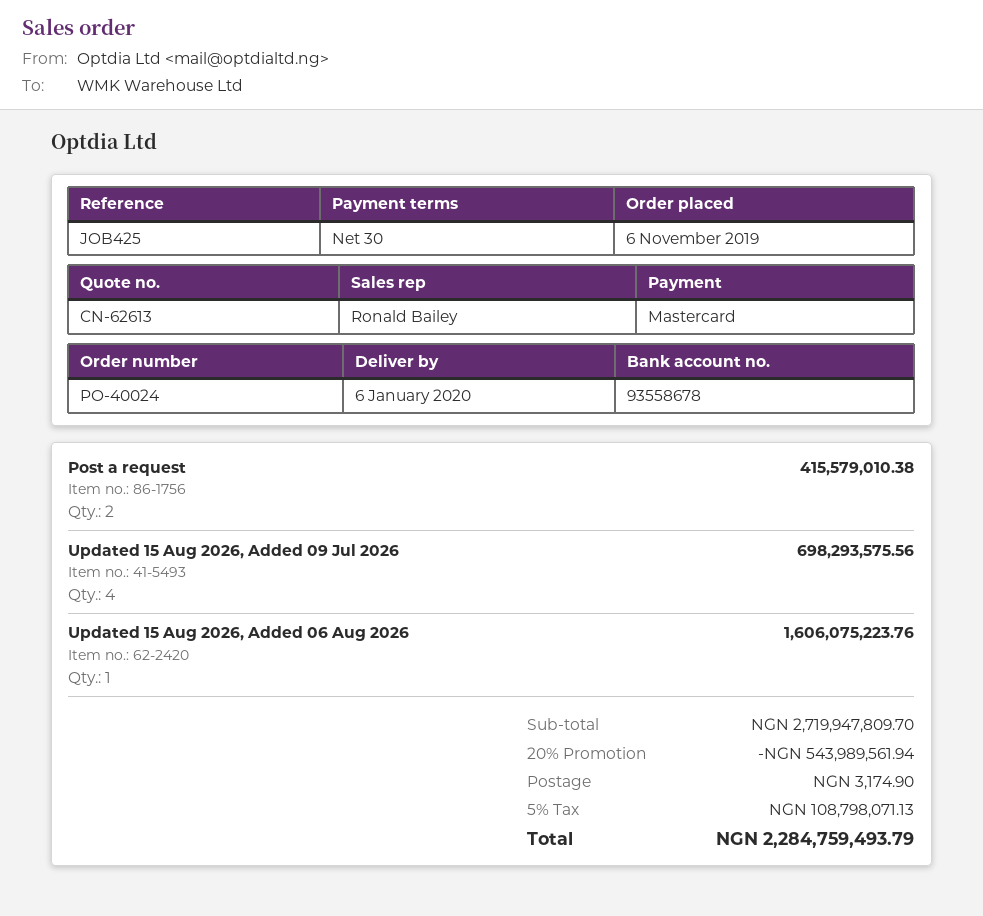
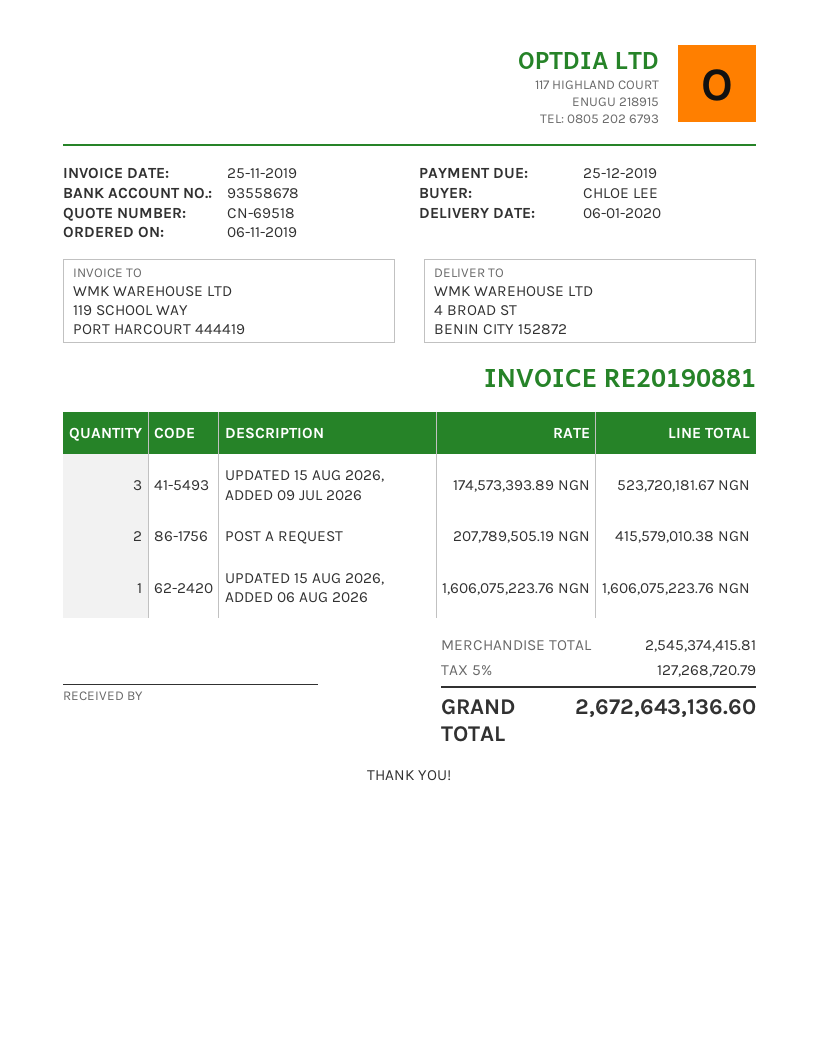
quote number: CN-62613 -> CN-69518
Updated 15 Aug 2026, Added 09 Jul 2026: 4 for 698293575.56 -> 3 for 523720181.67
subtotal: 2719947809.70 -> 2545374415.81
discount: 20% = 543989561.94 -> none
shipping: 3174.90 -> none
tax: 5% = 108798071.13 -> 5% = 127268720.79
total: 2284759493.79 -> 2672643136.60

